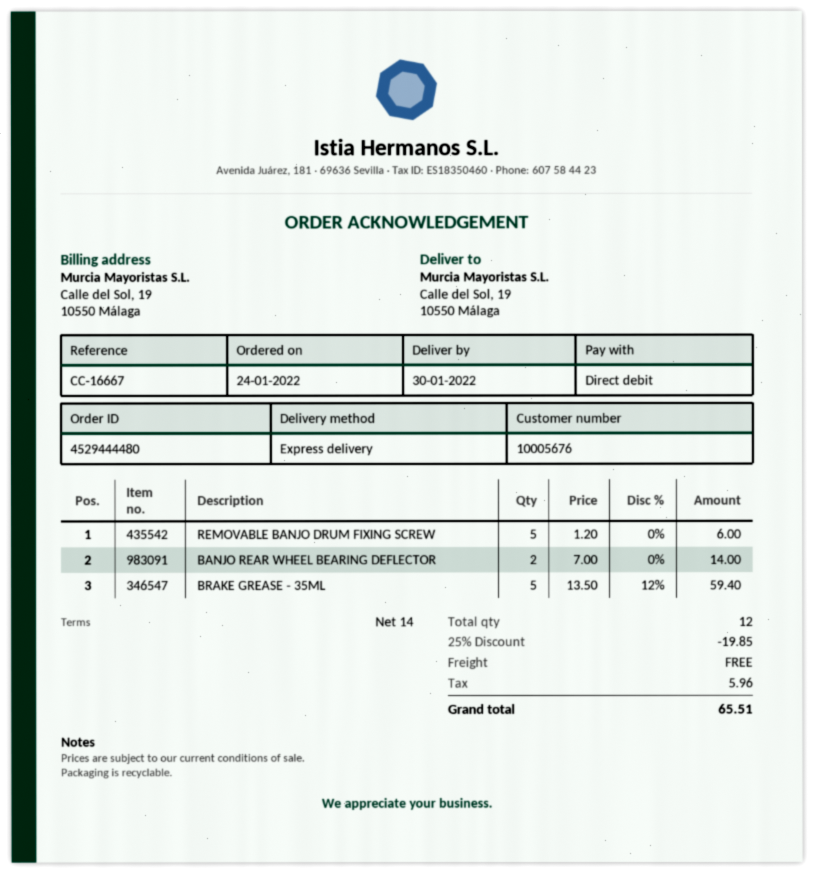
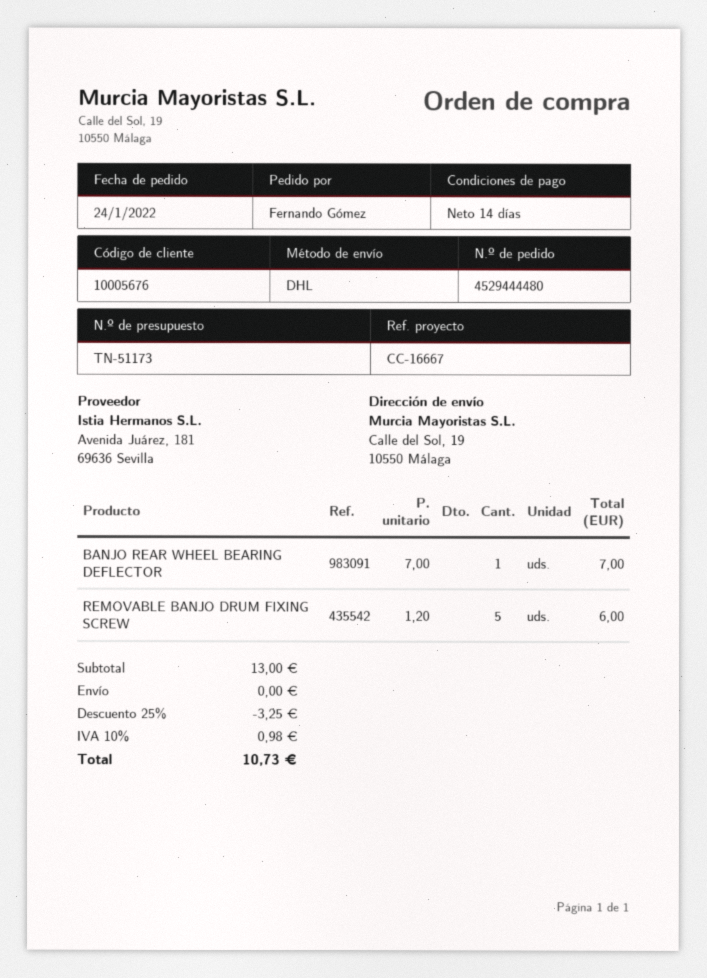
shipping method: express -> DHL
BANJO REAR WHEEL BEARING DEFLECTOR: 2 x 7.00 = 14.00 -> 1 x 7.00 = 7.00
BRAKE GREASE - 35ML: 5 x 13.50 - 12% = 59.40 -> none
discount: 25% = 19.85 -> 25% = 3.25
tax: 5.96 -> 0.98
total: 65.51 -> 10.73

